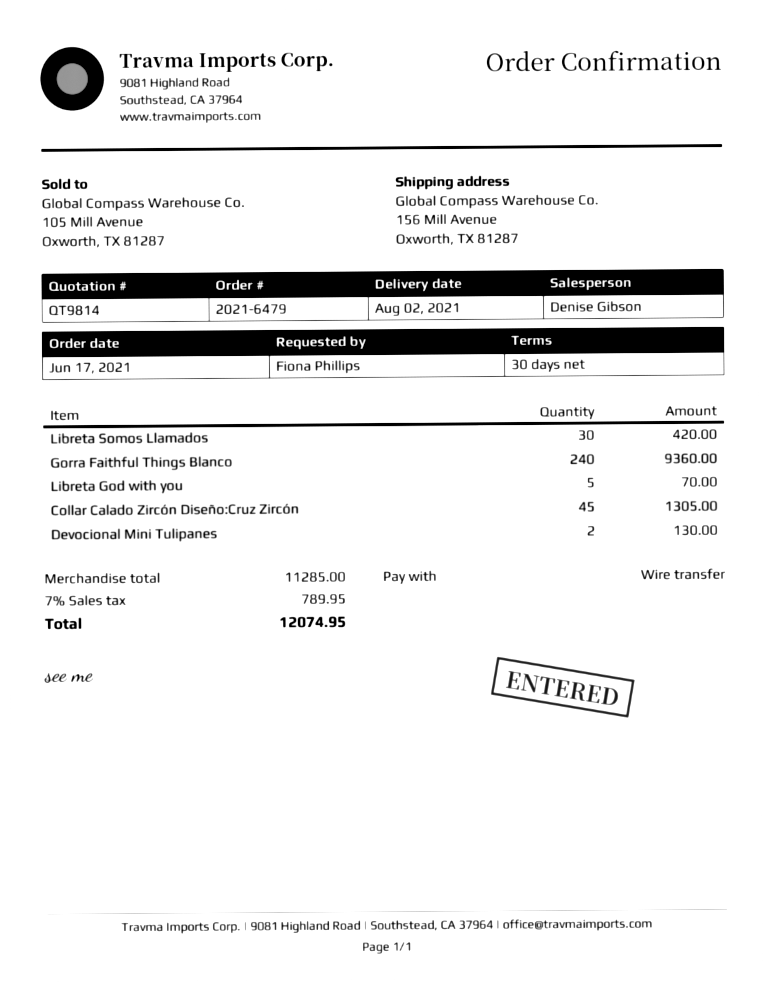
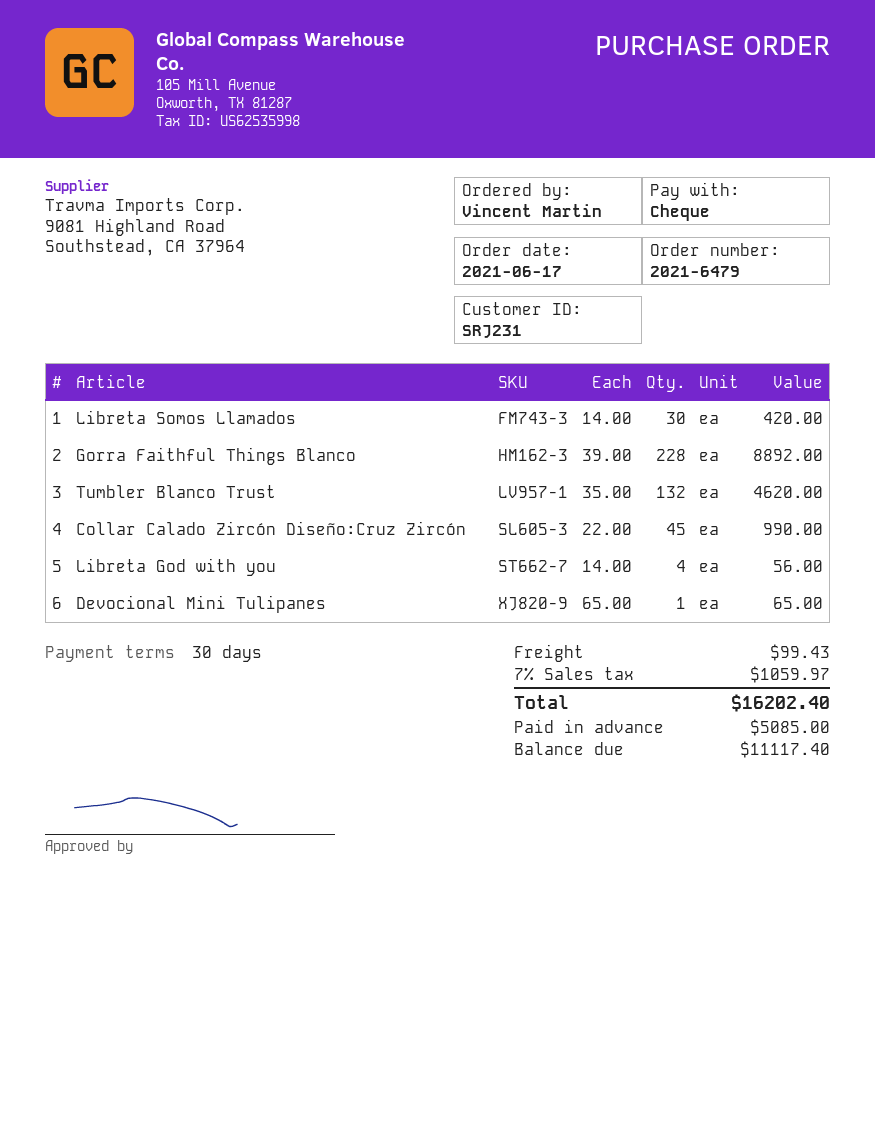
ordered by: Fiona Phillips -> Vincent Martin
payment method: bank transfer -> cheque
Gorra Faithful Things Blanco: 240 for 9360.00 -> 228 for 8892.00
Libreta God with you: 5 for 70.00 -> 4 for 56.00
Collar Calado Zircón Diseño:Cruz Zircón: 45 for 1305.00 -> 45 for 990.00
Devocional Mini Tulipanes: 2 for 130.00 -> 1 for 65.00
Tumbler Blanco Trust: none -> 132 for 4620.00
shipping: none -> 99.43
tax: 7% = 789.95 -> 7% = 1059.97
total: 12074.95 -> 16202.40

